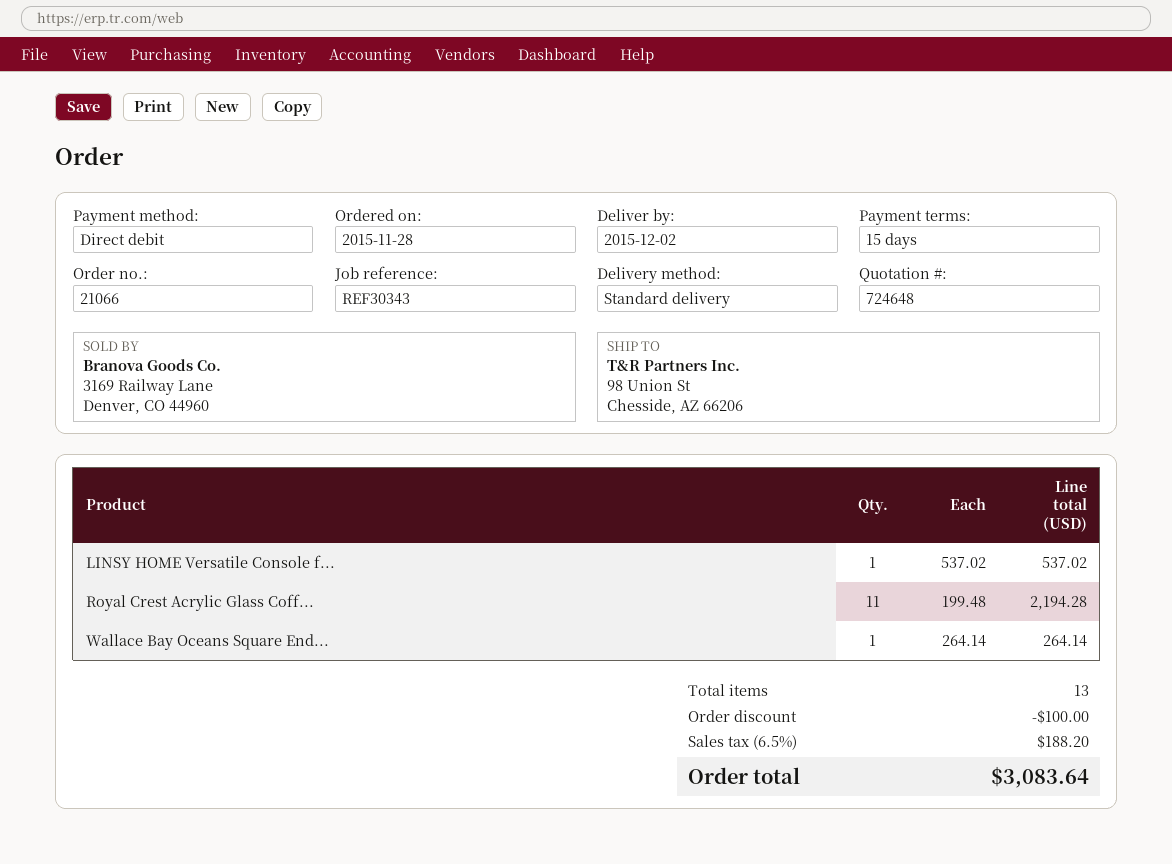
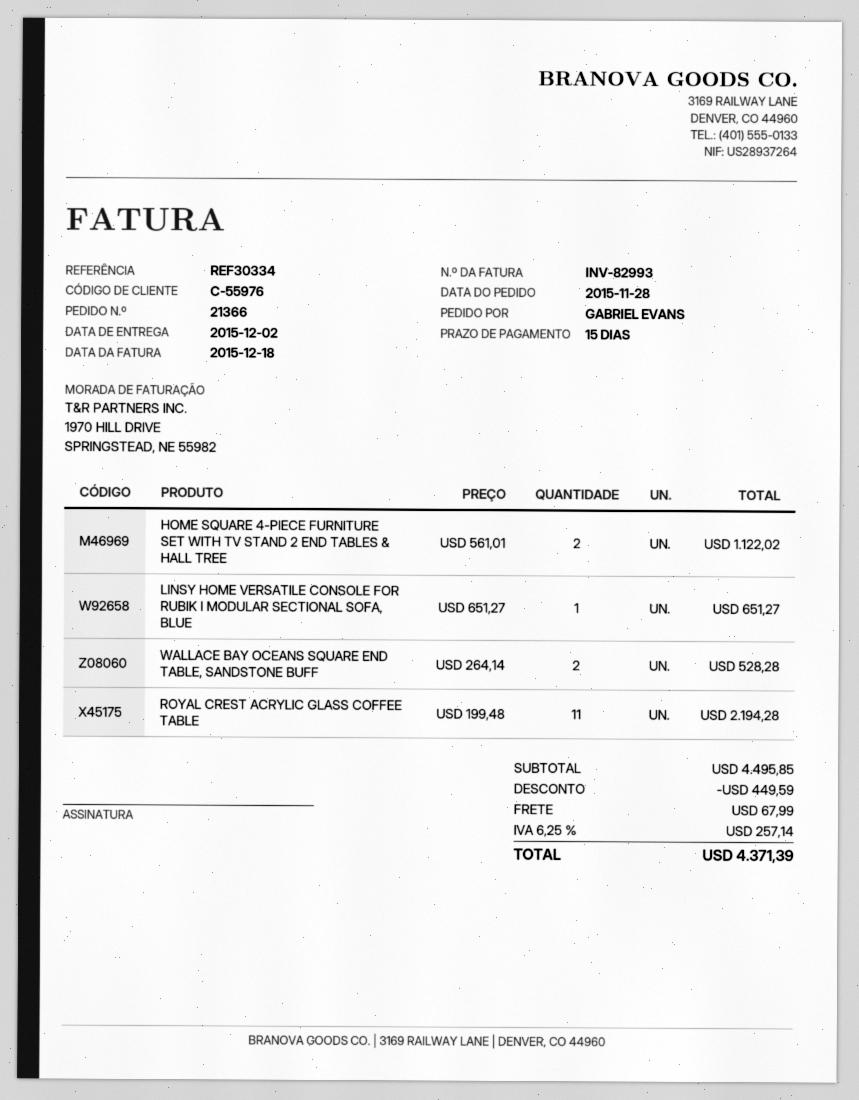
order number: 21066 -> 21366
reference: REF30343 -> REF30334
LINSY HOME Versatile Console f...: 1 x 537.02 = 537.02 -> 1 x 651.27 = 651.27
Wallace Bay Oceans Square End...: 1 x 264.14 = 264.14 -> 2 x 264.14 = 528.28
HOME SQUARE 4-PIECE FURNITURE SET WITH TV STAND 2 END TABLES & HALL TREE: none -> 2 x 561.01 = 1122.02
discount: 100.00 -> 449.59
shipping: none -> 67.99
tax: 6.5% = 188.20 -> 6.25% = 257.14
total: 3083.64 -> 4371.39

